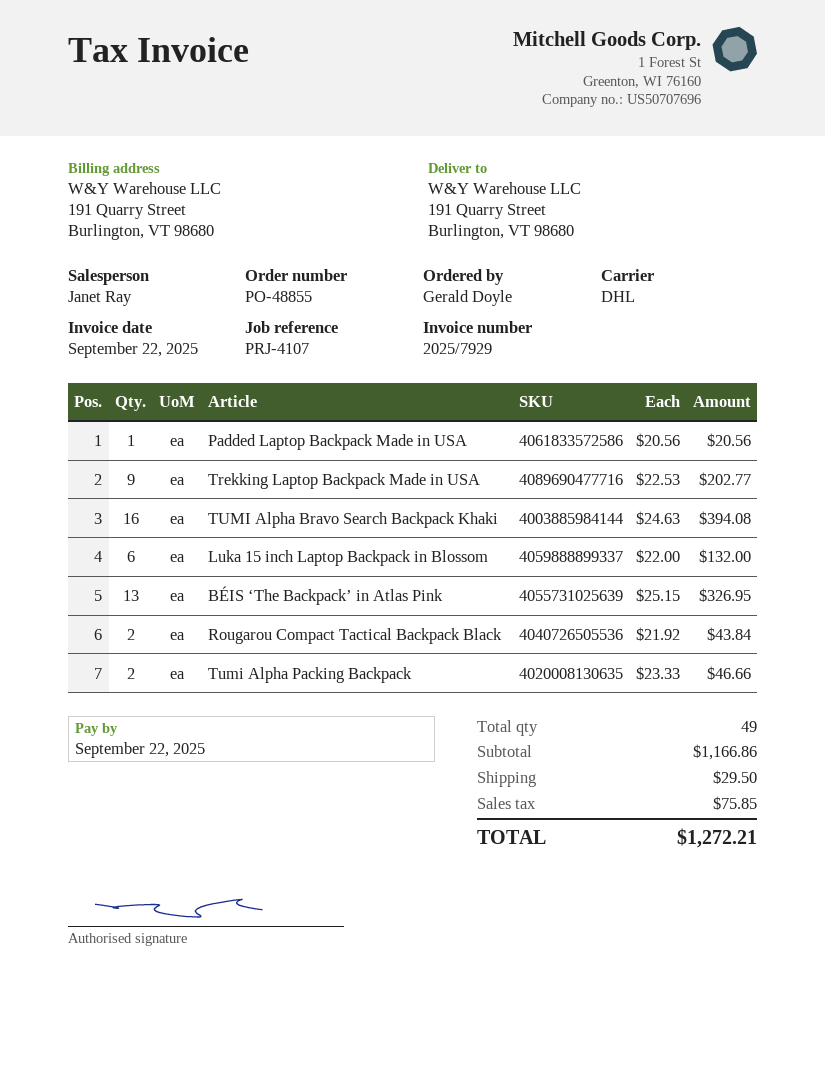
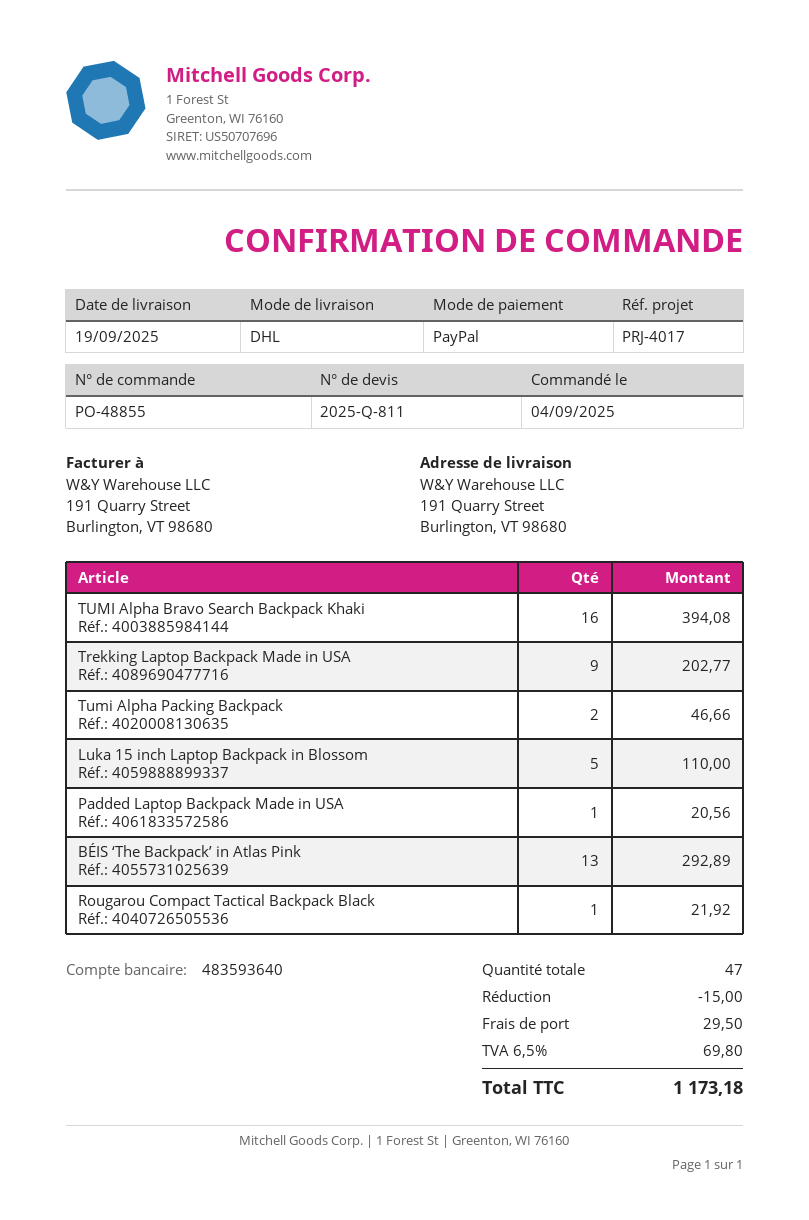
reference: PRJ-4107 -> PRJ-4017
Luka 15 inch Laptop Backpack in Blossom: 6 for 132.00 -> 5 for 110.00
BÉIS ‘The Backpack’ in Atlas Pink: 13 for 326.95 -> 13 for 292.89
Rougarou Compact Tactical Backpack Black: 2 for 43.84 -> 1 for 21.92
total quantity: 49 -> 47
discount: none -> 15.00
tax: 75.85 -> 69.80
total: 1272.21 -> 1173.18

